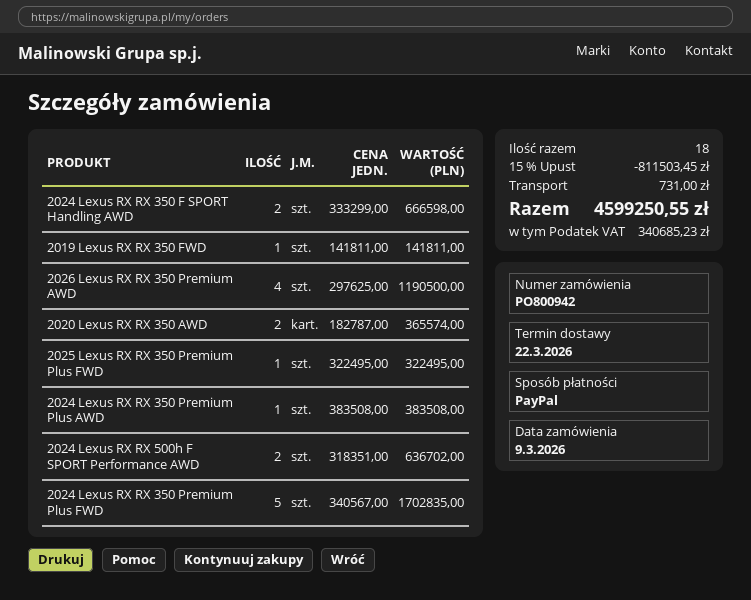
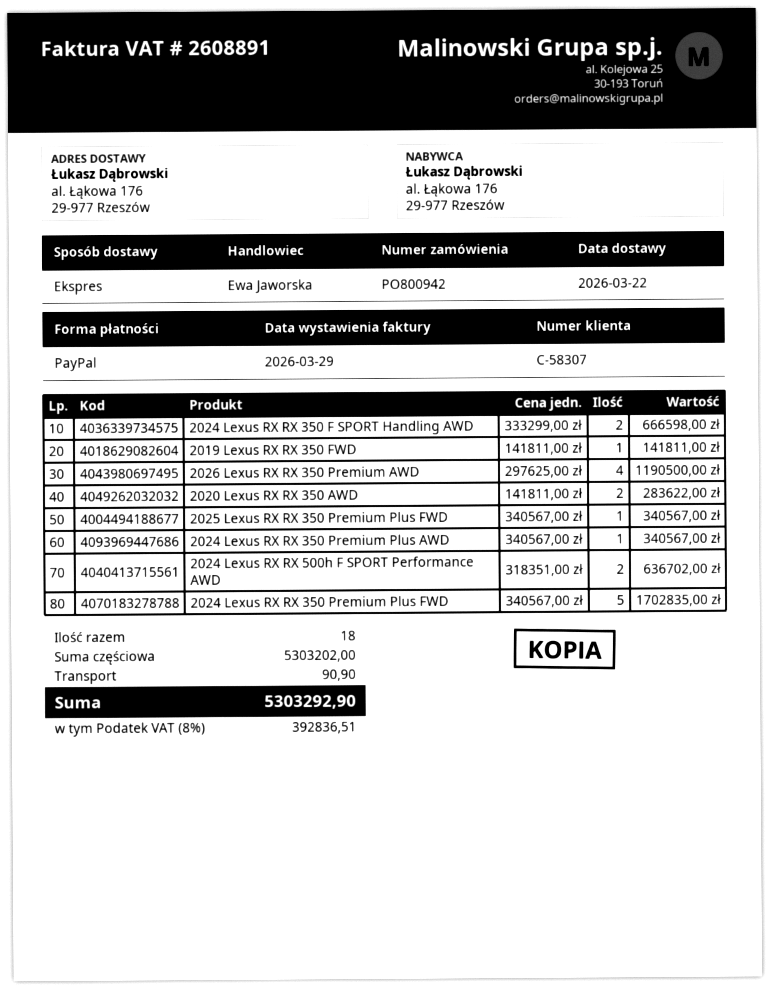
2020 Lexus RX RX 350 AWD: 2 x 182787.00 = 365574.00 -> 2 x 141811.00 = 283622.00
2025 Lexus RX RX 350 Premium Plus FWD: 1 x 322495.00 = 322495.00 -> 1 x 340567.00 = 340567.00
2024 Lexus RX RX 350 Premium Plus AWD: 1 x 383508.00 = 383508.00 -> 1 x 340567.00 = 340567.00
discount: 15% = 811503.45 -> none
shipping: 731.00 -> 90.90
tax: 340685.23 -> 392836.51
total: 4599250.55 -> 5303292.90

